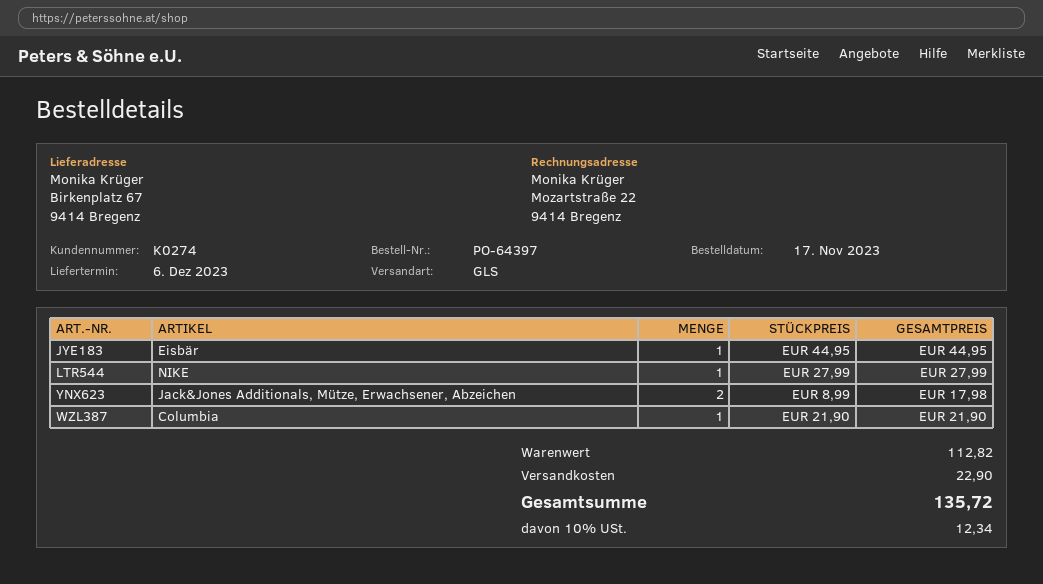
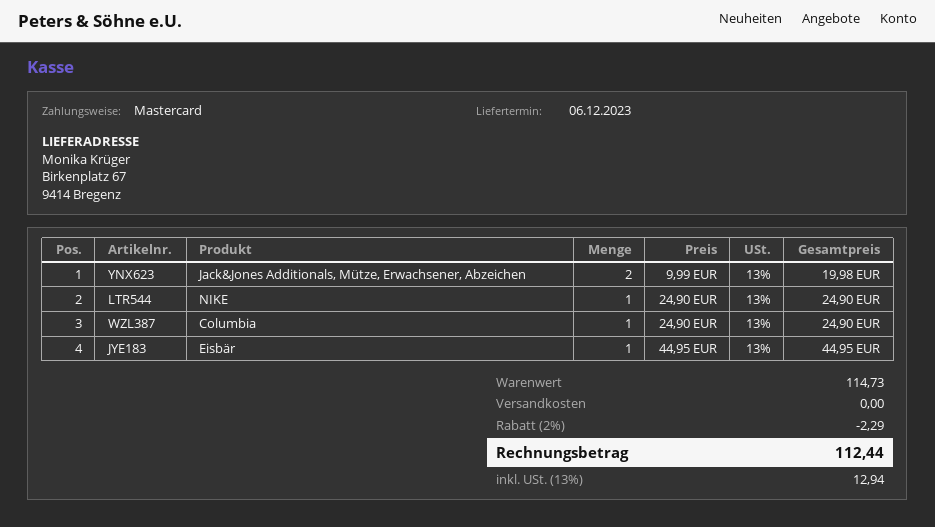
NIKE: 1 x 27.99 = 27.99 -> 1 x 24.90 = 24.90
Jack&Jones Additionals, Mütze, Erwachsener, Abzeichen: 2 x 8.99 = 17.98 -> 2 x 9.99 = 19.98
Columbia: 1 x 21.90 = 21.90 -> 1 x 24.90 = 24.90
subtotal: 112.82 -> 114.73
discount: none -> 2% = 2.29
shipping: 22.90 -> 0.00
tax: 10% = 12.34 -> 13% = 12.94
total: 135.72 -> 112.44

